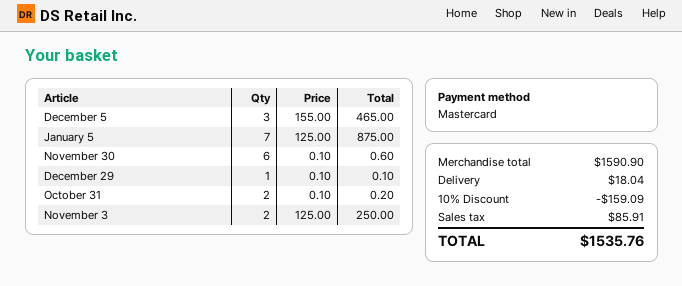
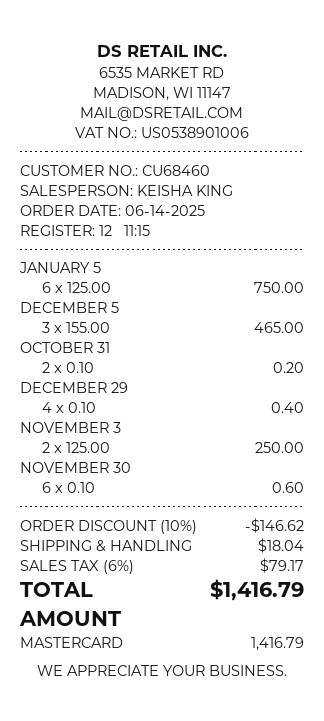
January 5: 7 x 125.00 = 875.00 -> 6 x 125.00 = 750.00
December 29: 1 x 0.10 = 0.10 -> 4 x 0.10 = 0.40
discount: 10% = 159.09 -> 10% = 146.62
tax: 85.91 -> 79.17
total: 1535.76 -> 1416.79

